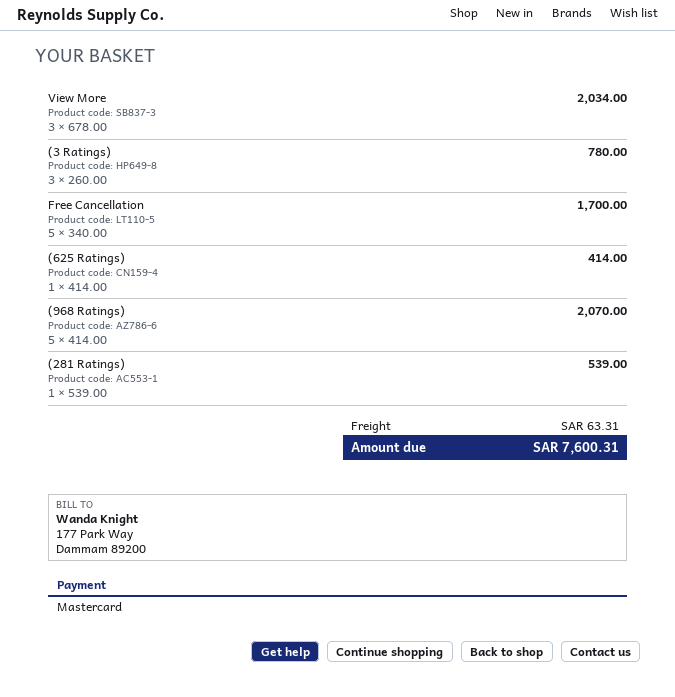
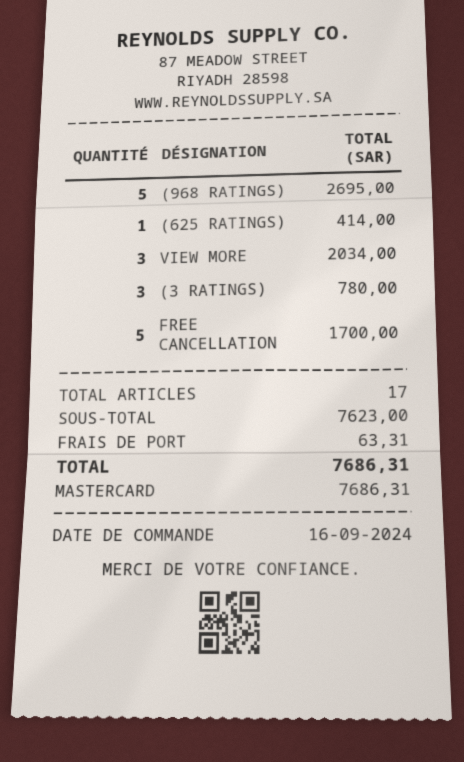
(968 Ratings): 5 for 2070.00 -> 5 for 2695.00
(281 Ratings): 1 for 539.00 -> none
total: 7600.31 -> 7686.31

